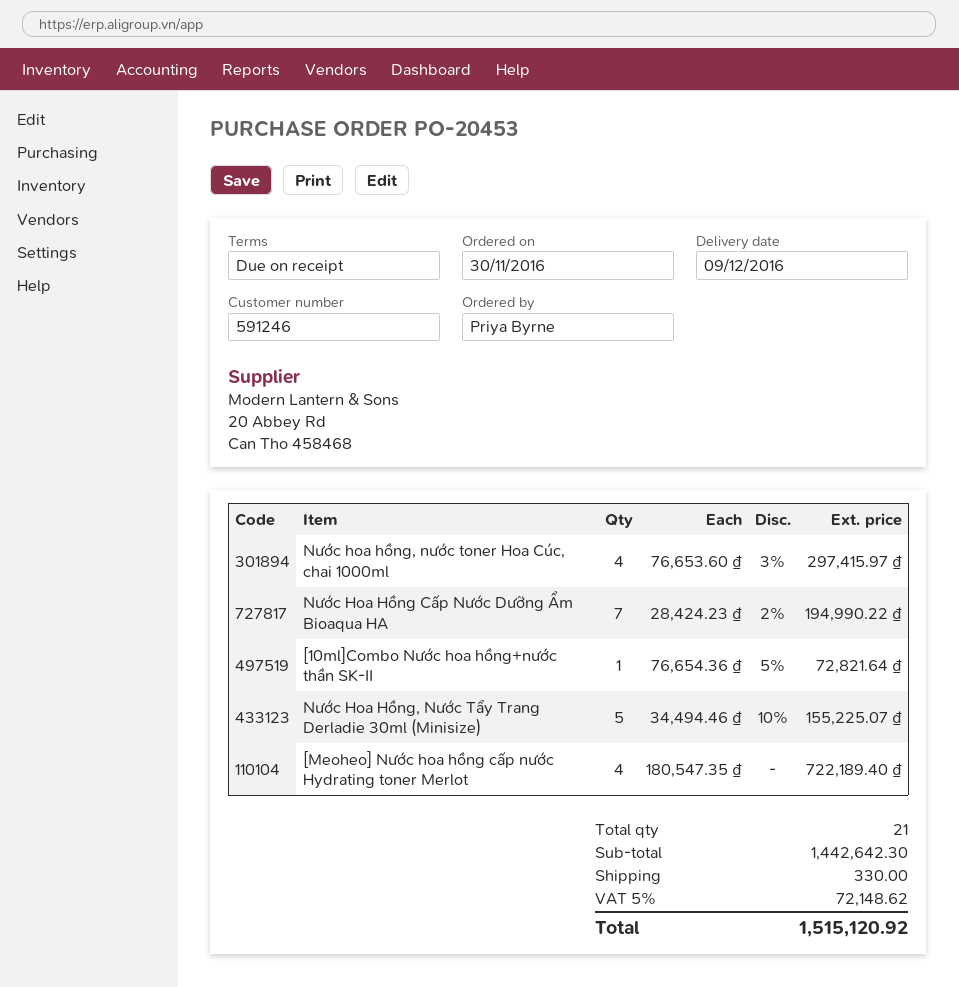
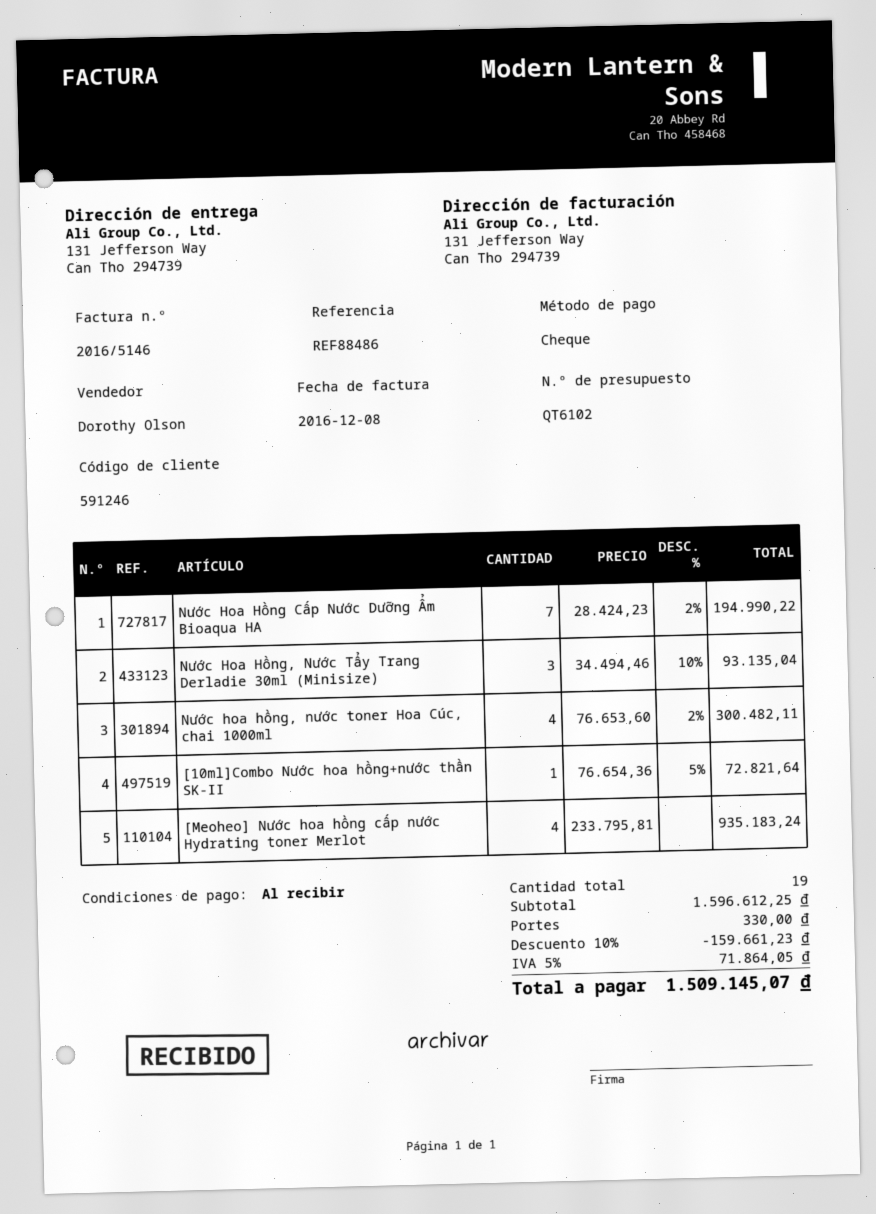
Nước hoa hồng, nước toner Hoa Cúc, chai 1000ml: 4 x 76653.60 - 3% = 297415.97 -> 4 x 76653.60 - 2% = 300482.11
Nước Hoa Hồng, Nước Tẩy Trang Derladie 30ml (Minisize): 5 x 34494.46 - 10% = 155225.07 -> 3 x 34494.46 - 10% = 93135.04
[Meoheo] Nước hoa hồng cấp nước Hydrating toner Merlot: 4 x 180547.35 = 722189.40 -> 4 x 233795.81 = 935183.24
total quantity: 21 -> 19
subtotal: 1442642.30 -> 1596612.25
discount: none -> 10% = 159661.23
tax: 5% = 72148.62 -> 5% = 71864.05
total: 1515120.92 -> 1509145.07

